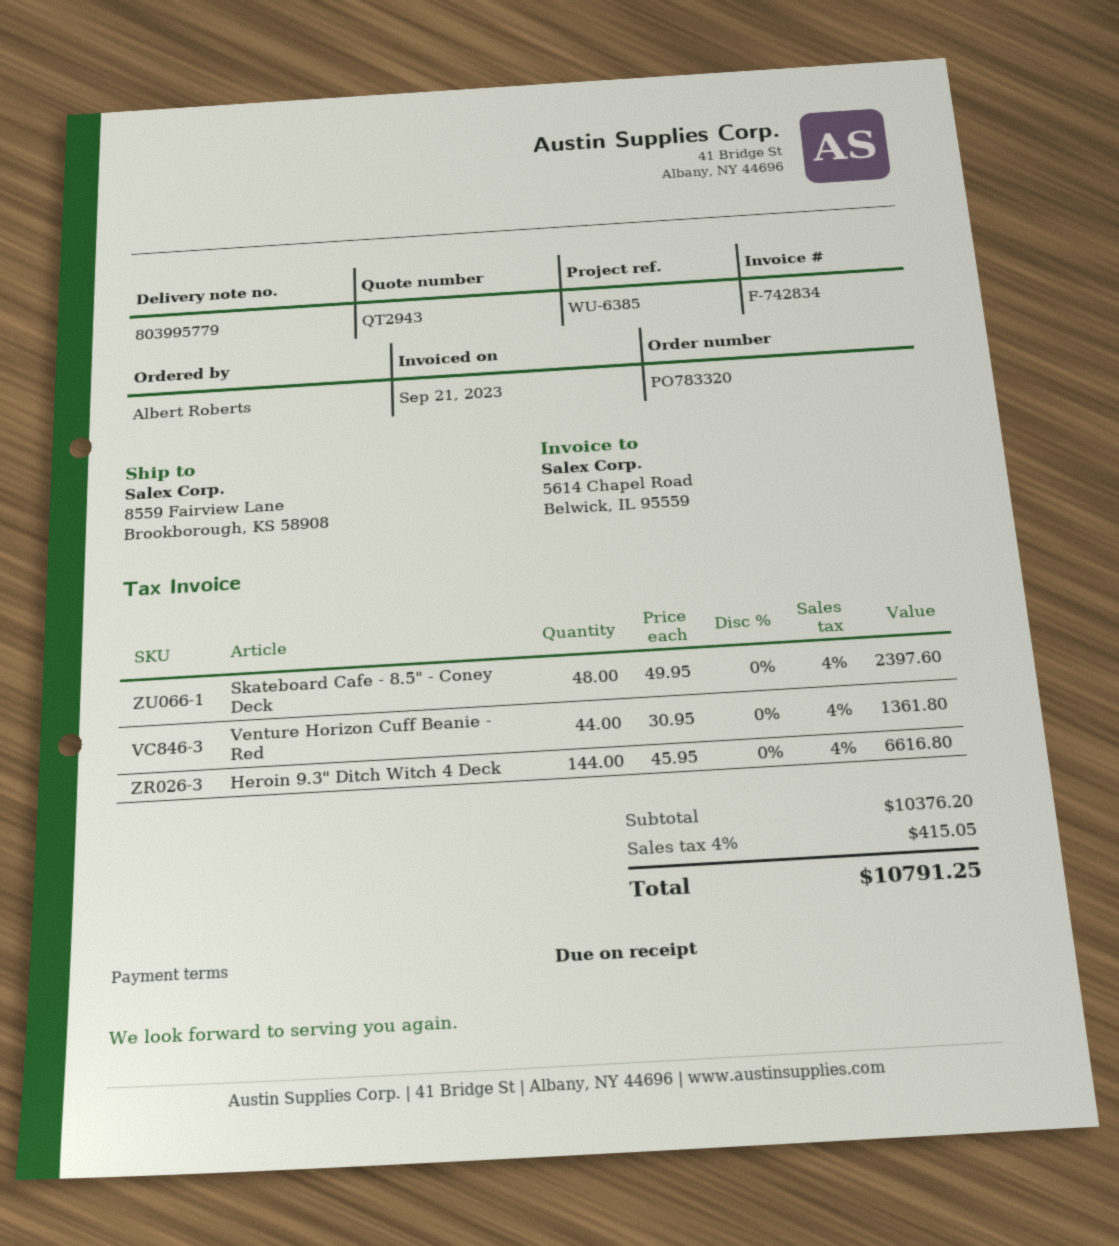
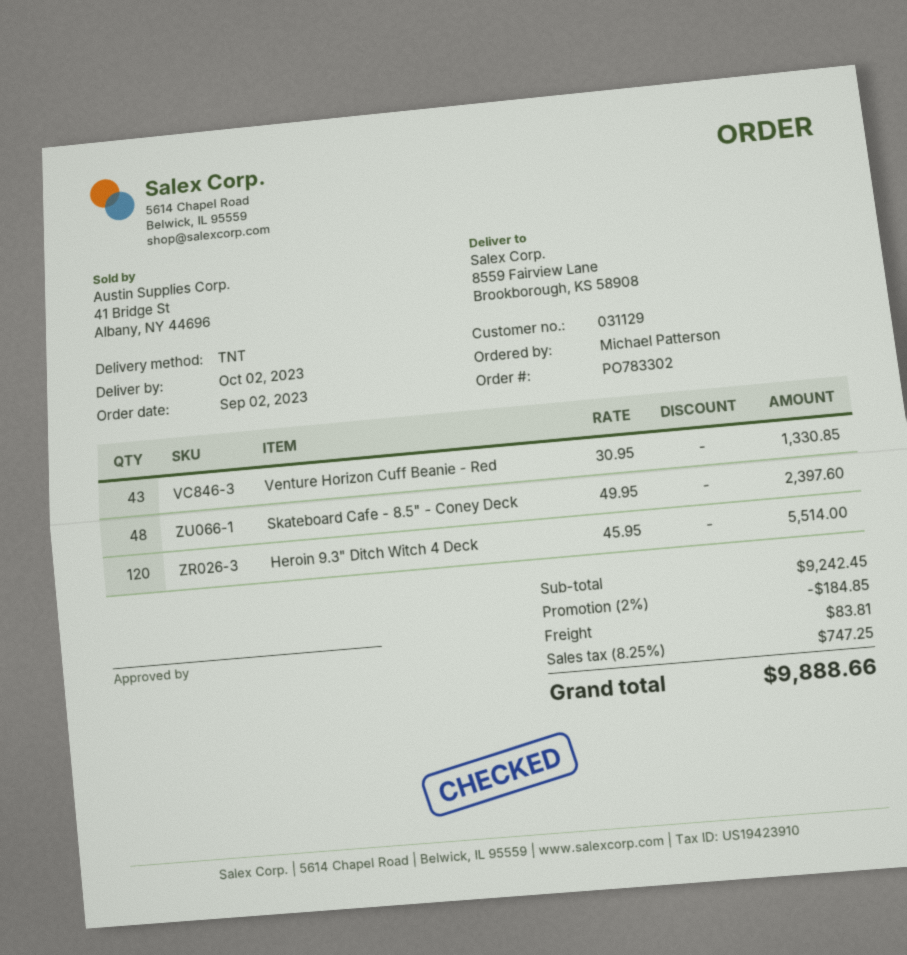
order number: PO783320 -> PO783302
ordered by: Albert Roberts -> Michael Patterson
Venture Horizon Cuff Beanie - Red: 44 x 30.95 = 1361.80 -> 43 x 30.95 = 1330.85
Heroin 9.3" Ditch Witch 4 Deck: 144 x 45.95 = 6616.80 -> 120 x 45.95 = 5514.00
subtotal: 10376.20 -> 9242.45
discount: none -> 2% = 184.85
shipping: none -> 83.81
tax: 4% = 415.05 -> 8.25% = 747.25
total: 10791.25 -> 9888.66

